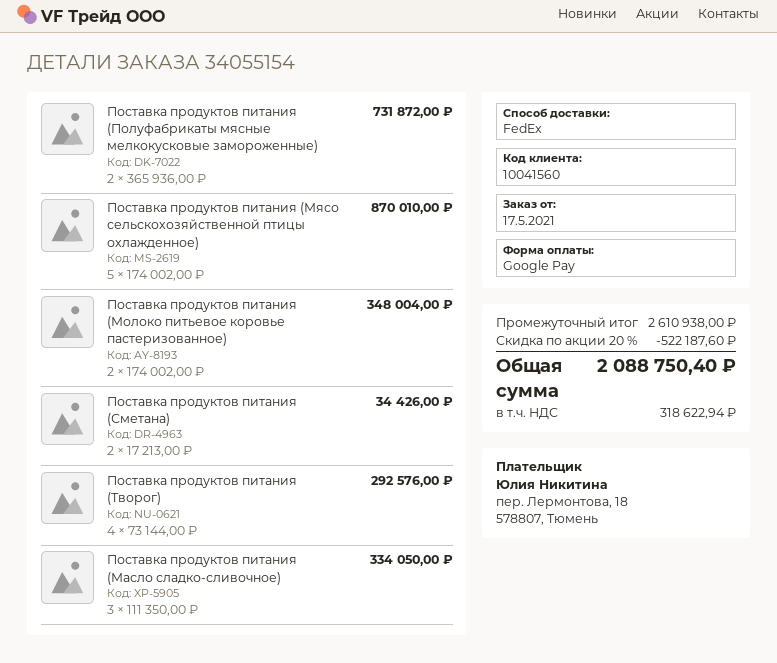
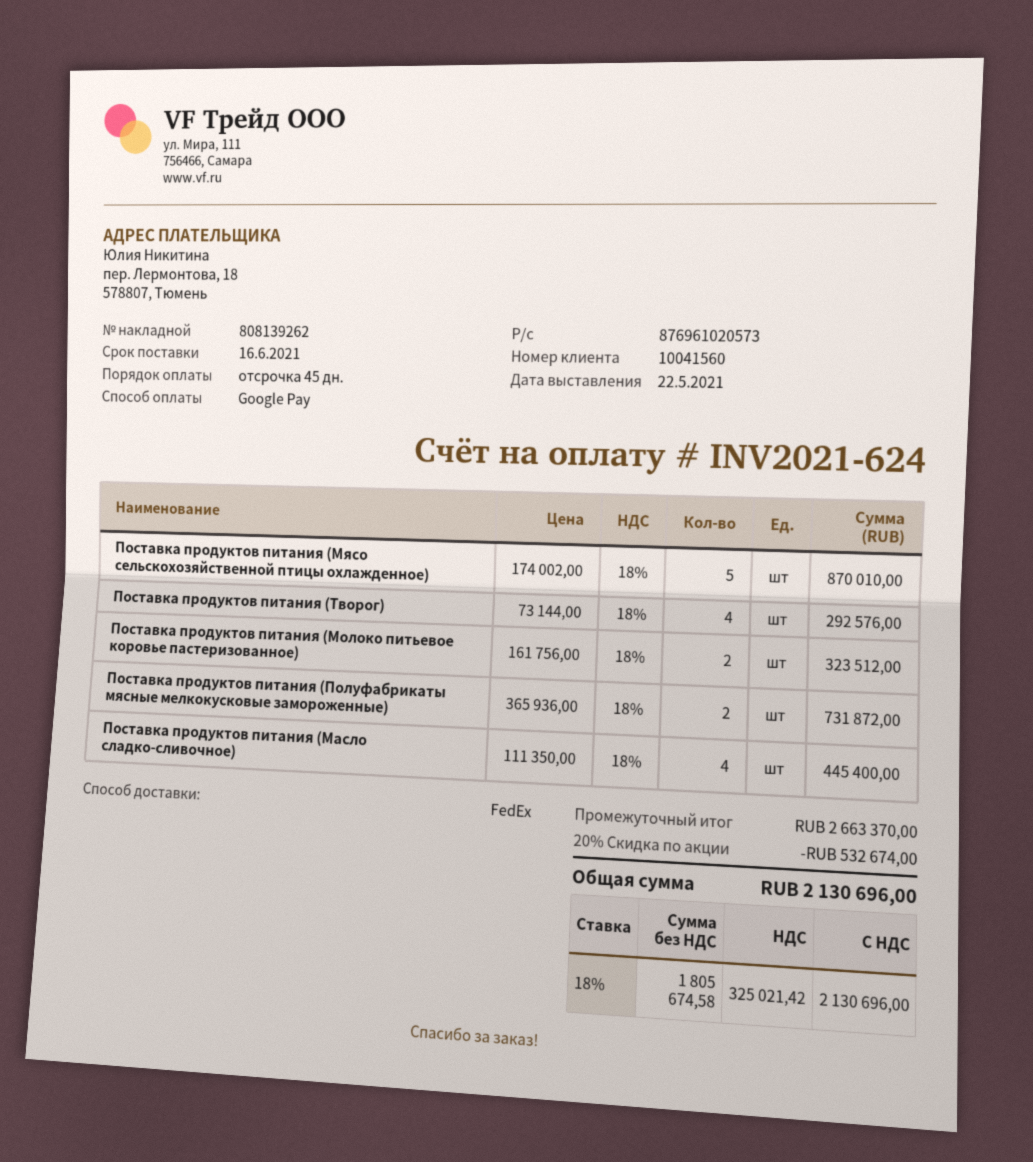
Поставка продуктов питания (Молоко питьевое коровье пастеризованное): 2 x 174002.00 = 348004.00 -> 2 x 161756.00 = 323512.00
Поставка продуктов питания (Сметана): 2 x 17213.00 = 34426.00 -> none
Поставка продуктов питания (Масло сладко-сливочное): 3 x 111350.00 = 334050.00 -> 4 x 111350.00 = 445400.00
subtotal: 2610938.00 -> 2663370.00
discount: 20% = 522187.60 -> 20% = 532674.00
tax: 318622.94 -> 325021.42
total: 2088750.40 -> 2130696.00

